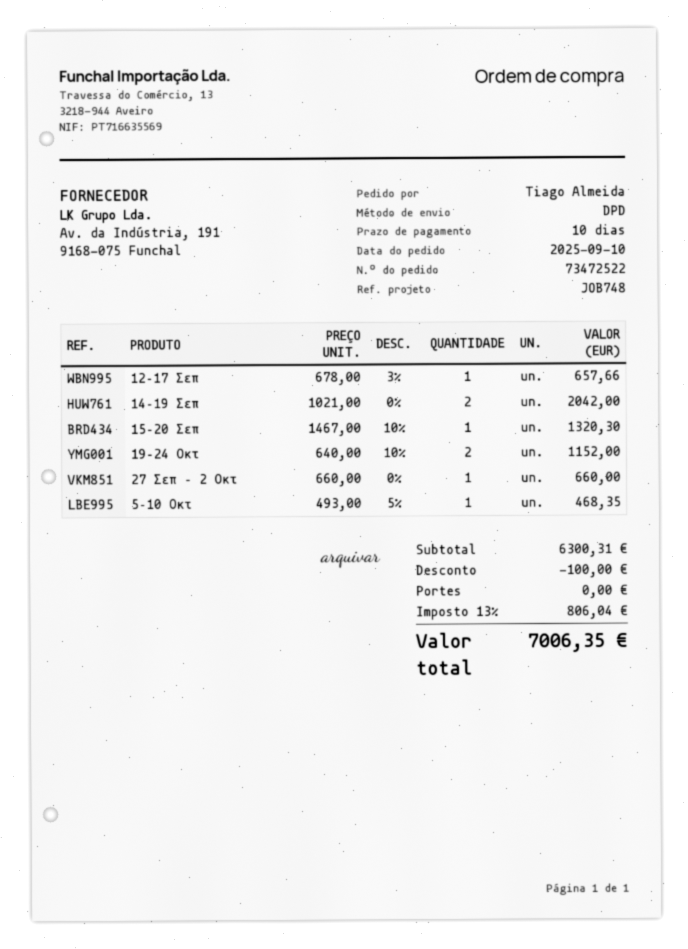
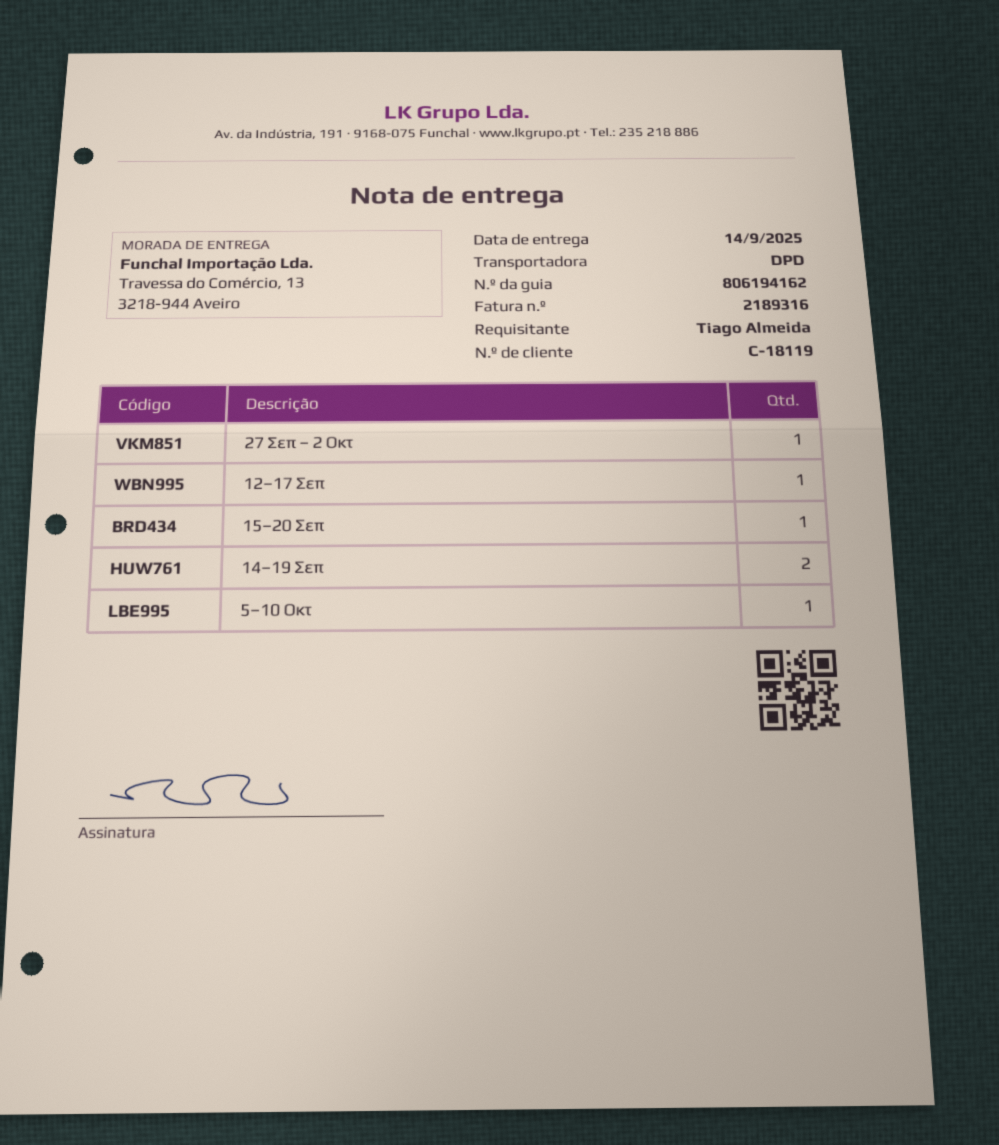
19–24 Οκτ: 2 -> none

